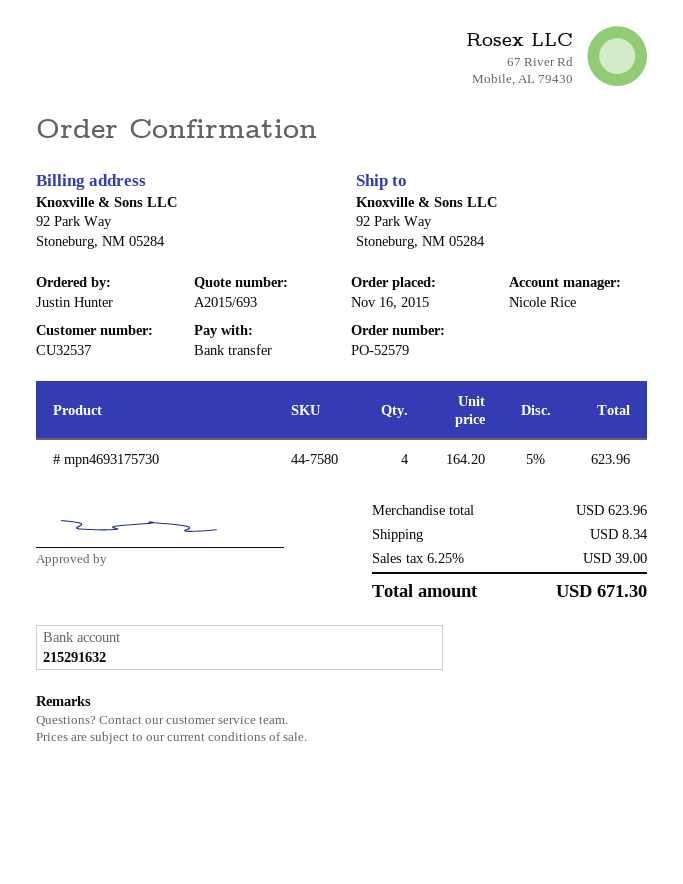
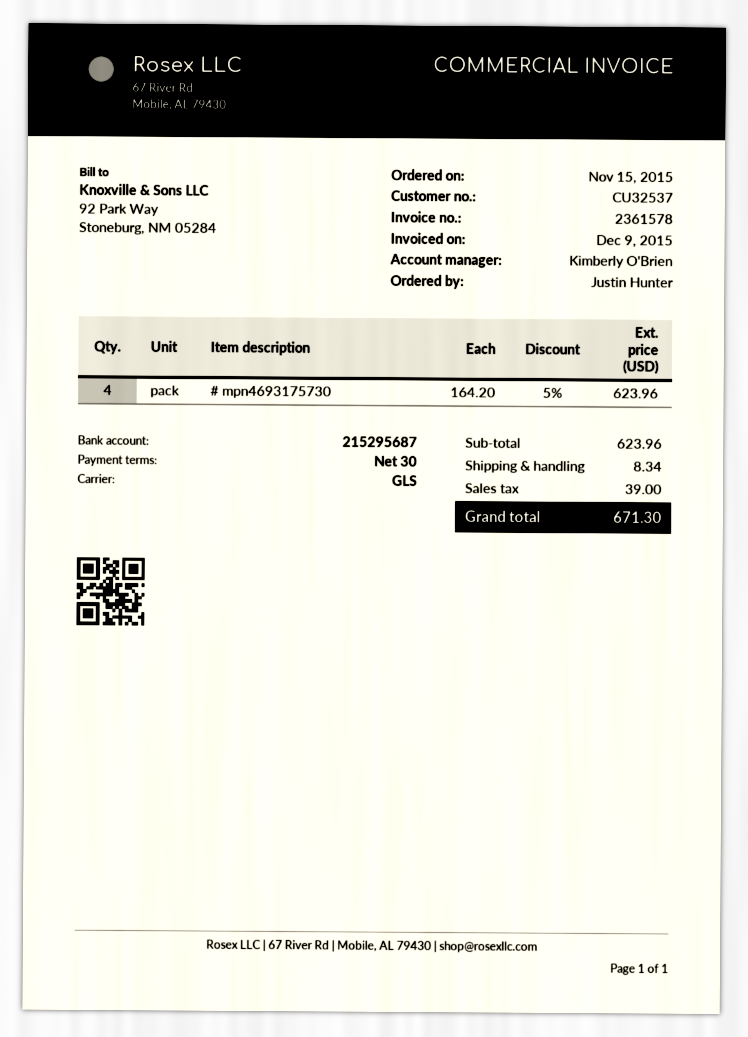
order date: 2015-11-16 -> 2015-11-15
sales rep: Nicole Rice -> Kimberly O'Brien
bank account: 215291632 -> 215295687

